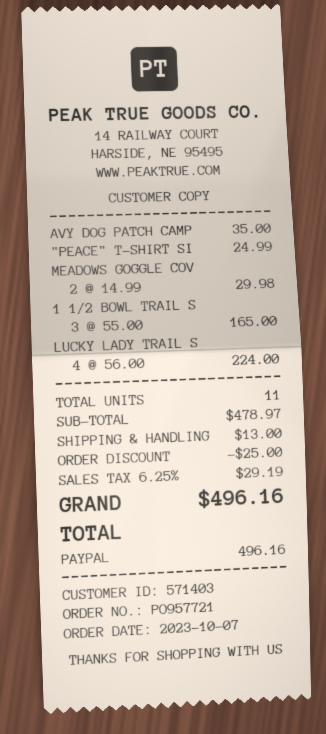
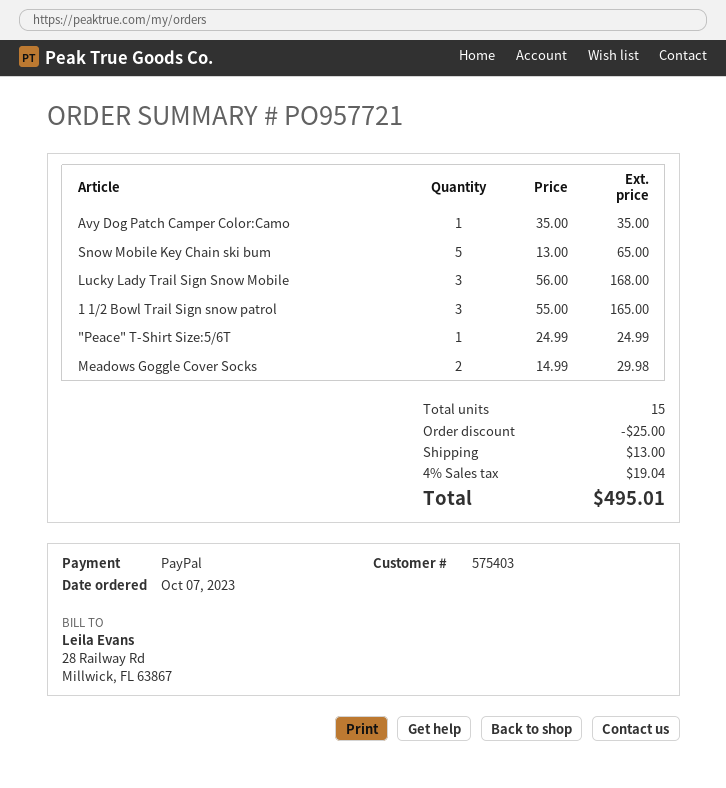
customer number: 571403 -> 575403
LUCKY LADY TRAIL S: 4 x 56.00 = 224.00 -> 3 x 56.00 = 168.00
Snow Mobile Key Chain ski bum: none -> 5 x 13.00 = 65.00
total quantity: 11 -> 15
tax: 6.25% = 29.19 -> 4% = 19.04
total: 496.16 -> 495.01

